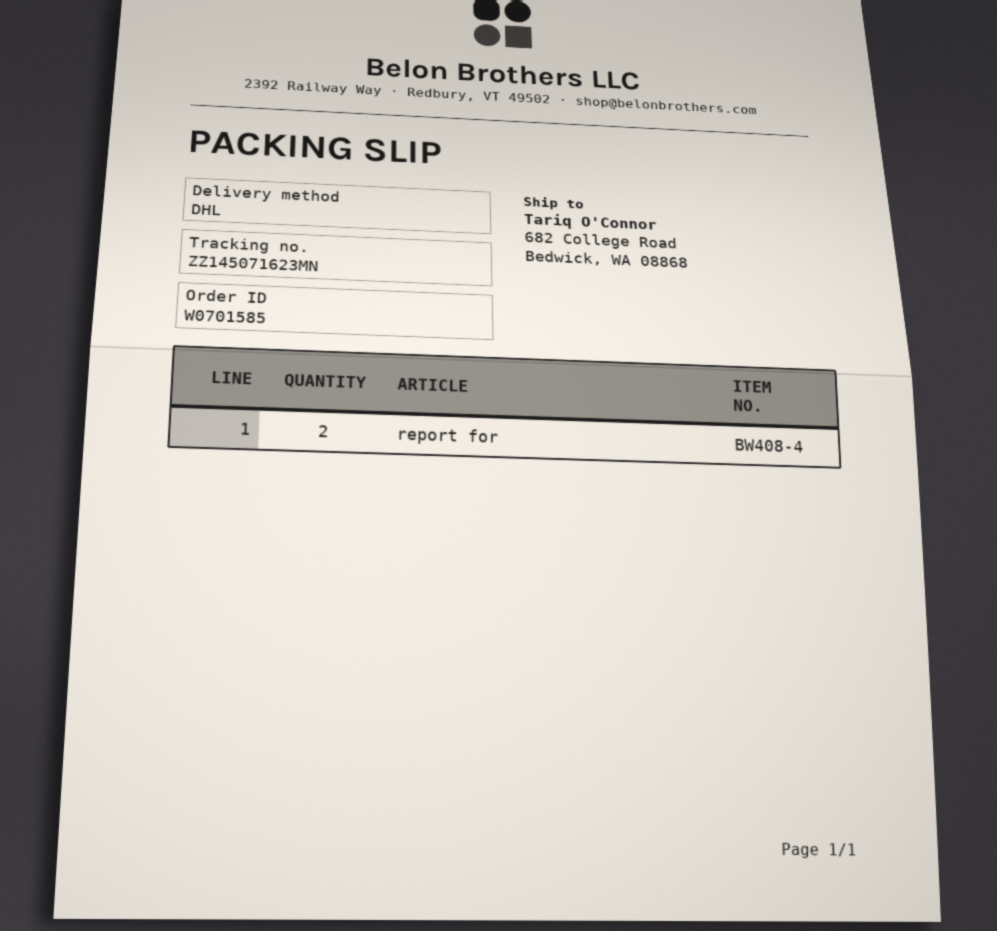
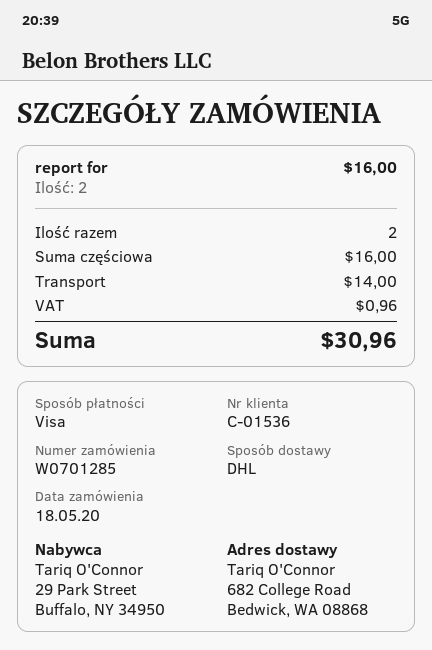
order number: W0701585 -> W0701285

